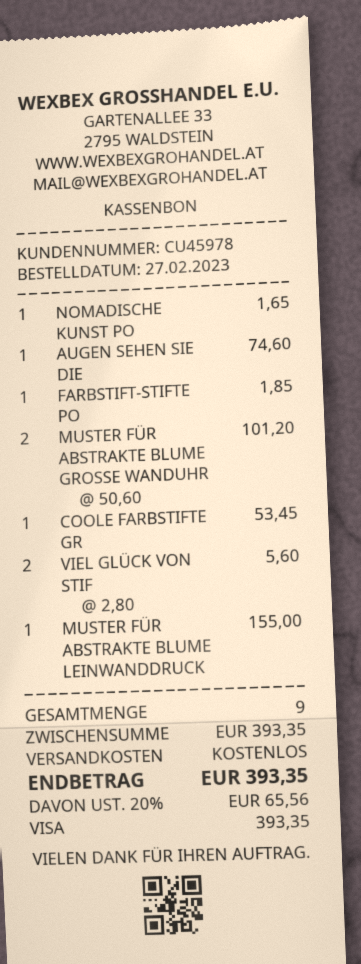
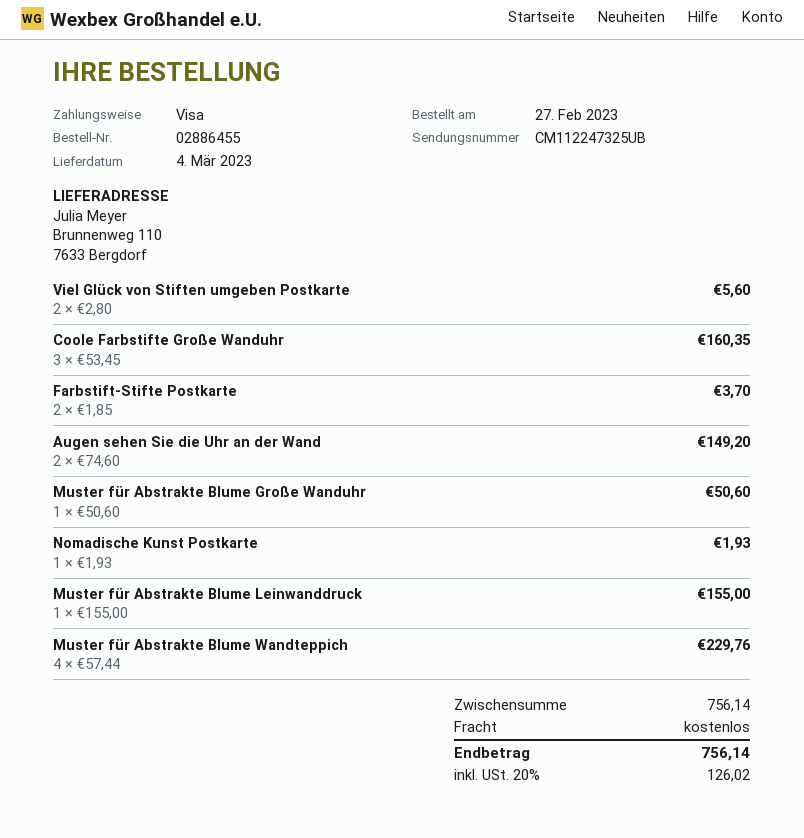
NOMADISCHE KUNST PO: 1 x 1.65 = 1.65 -> 1 x 1.93 = 1.93
AUGEN SEHEN SIE DIE: 1 x 74.60 = 74.60 -> 2 x 74.60 = 149.20
FARBSTIFT-STIFTE PO: 1 x 1.85 = 1.85 -> 2 x 1.85 = 3.70
MUSTER FÜR ABSTRAKTE BLUME GROSSE WANDUHR: 2 x 50.60 = 101.20 -> 1 x 50.60 = 50.60
COOLE FARBSTIFTE GR: 1 x 53.45 = 53.45 -> 3 x 53.45 = 160.35
Muster für Abstrakte Blume Wandteppich: none -> 4 x 57.44 = 229.76
subtotal: 393.35 -> 756.14
tax: 20% = 65.56 -> 20% = 126.02
total: 393.35 -> 756.14

